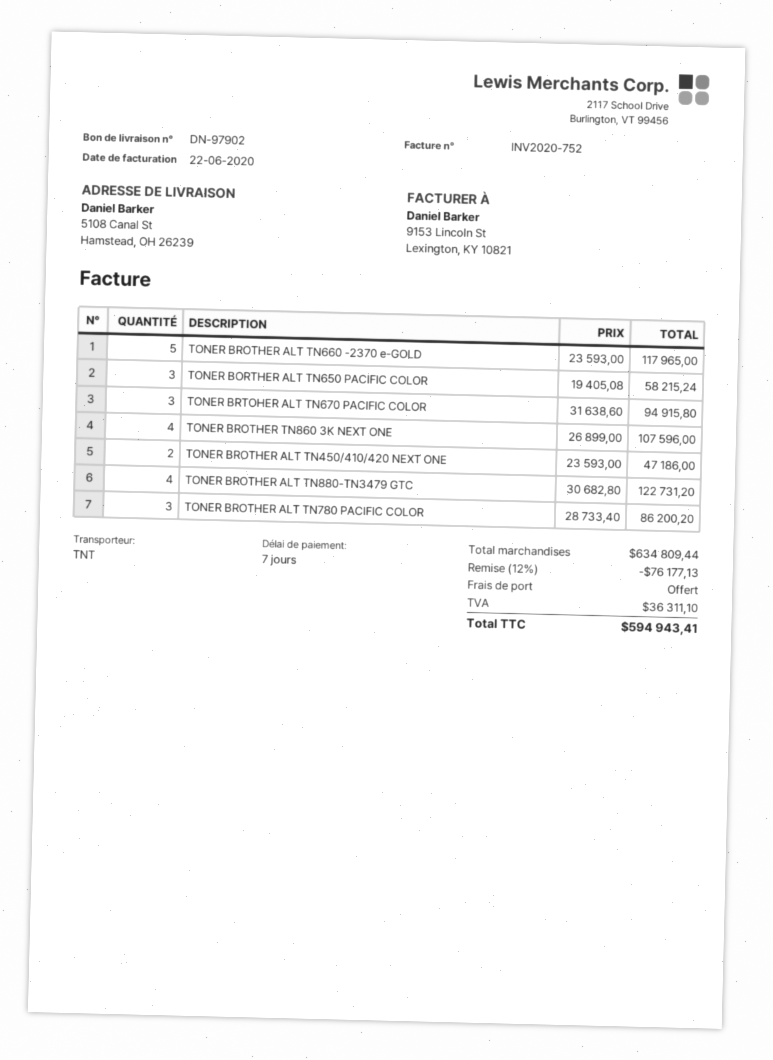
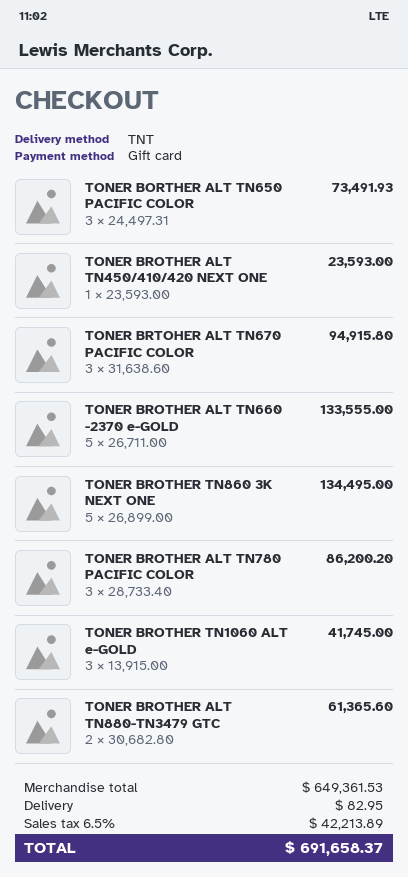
TONER BROTHER ALT TN660 -2370 e-GOLD: 5 x 23593.00 = 117965.00 -> 5 x 26711.00 = 133555.00
TONER BORTHER ALT TN650 PACIFIC COLOR: 3 x 19405.08 = 58215.24 -> 3 x 24497.31 = 73491.93
TONER BROTHER TN860 3K NEXT ONE: 4 x 26899.00 = 107596.00 -> 5 x 26899.00 = 134495.00
TONER BROTHER ALT TN450/410/420 NEXT ONE: 2 x 23593.00 = 47186.00 -> 1 x 23593.00 = 23593.00
TONER BROTHER ALT TN880-TN3479 GTC: 4 x 30682.80 = 122731.20 -> 2 x 30682.80 = 61365.60
TONER BROTHER TN1060 ALT e-GOLD: none -> 3 x 13915.00 = 41745.00
subtotal: 634809.44 -> 649361.53
discount: 12% = 76177.13 -> none
shipping: 0.00 -> 82.95
tax: 36311.10 -> 42213.89
total: 594943.41 -> 691658.37

